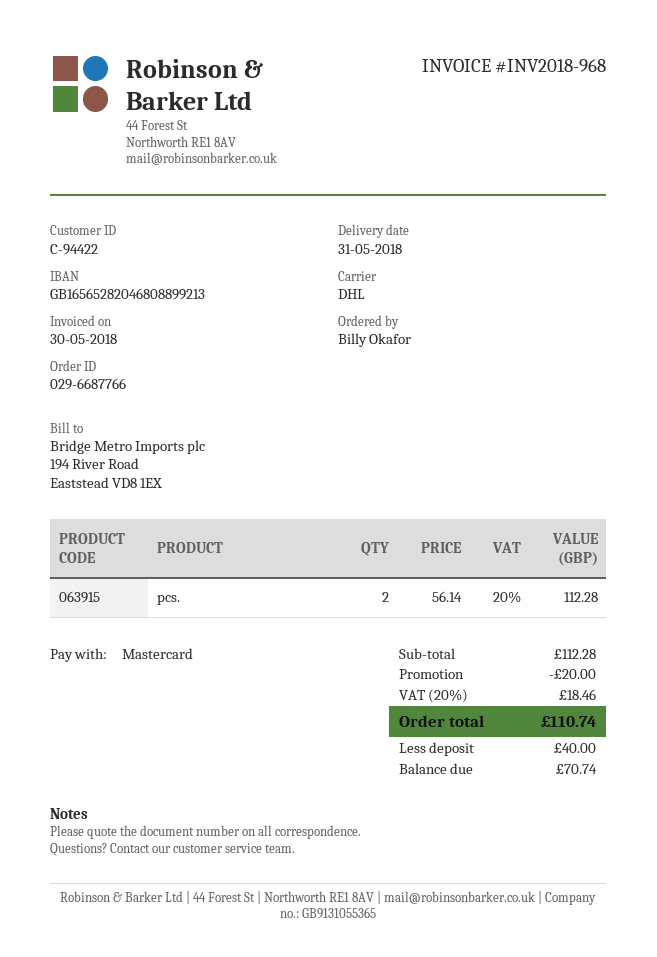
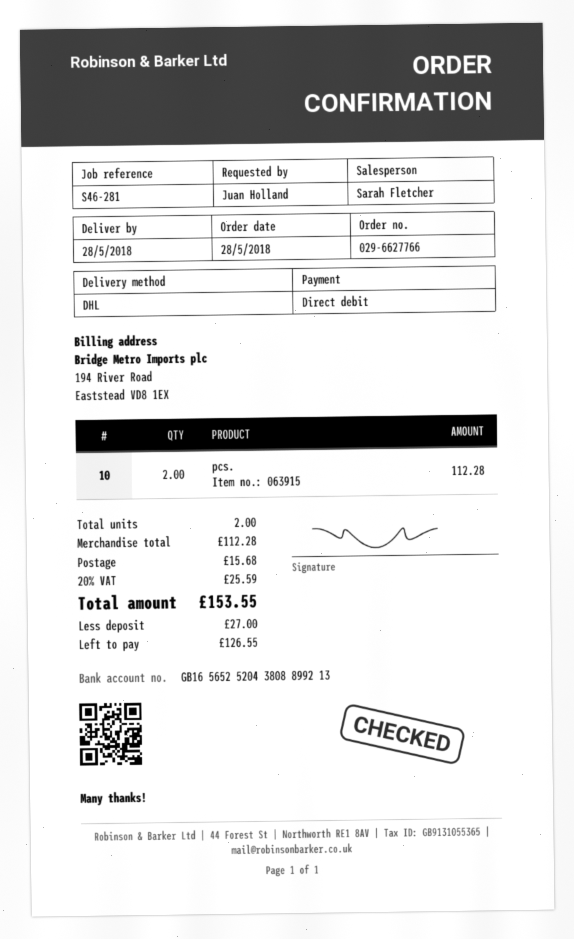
order number: 029-6687766 -> 029-6627766
delivery date: 2018-05-31 -> 2018-05-28
ordered by: Billy Okafor -> Juan Holland
payment method: Mastercard -> direct debit
bank account: GB16565282046808899213 -> GB16565252043808899213
discount: 20.00 -> none
shipping: none -> 15.68
tax: 20% = 18.46 -> 20% = 25.59
total: 110.74 -> 153.55
deposit: 40.00 -> 27.00
balance: 70.74 -> 126.55

